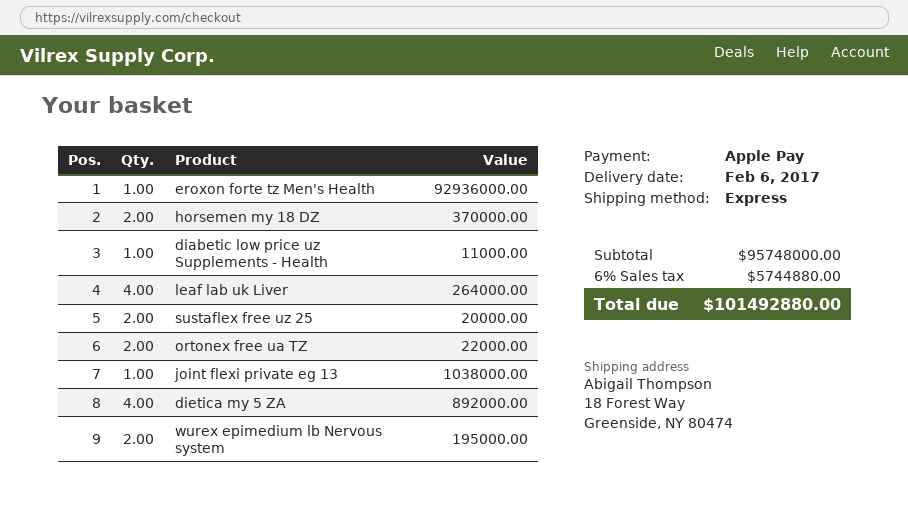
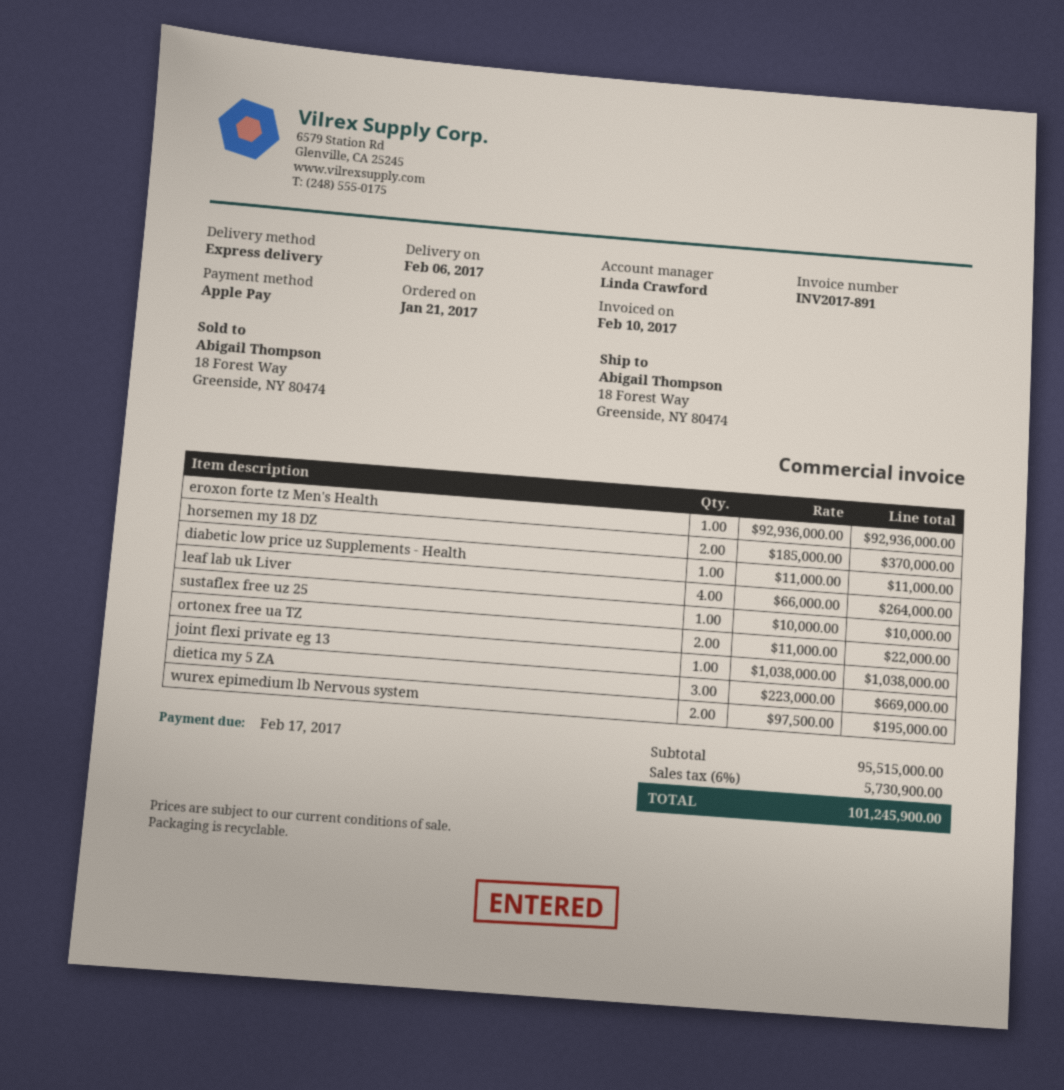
sustaflex free uz 25: 2 for 20000.00 -> 1 for 10000.00
dietica my 5 ZA: 4 for 892000.00 -> 3 for 669000.00
subtotal: 95748000.00 -> 95515000.00
tax: 6% = 5744880.00 -> 6% = 5730900.00
total: 101492880.00 -> 101245900.00

